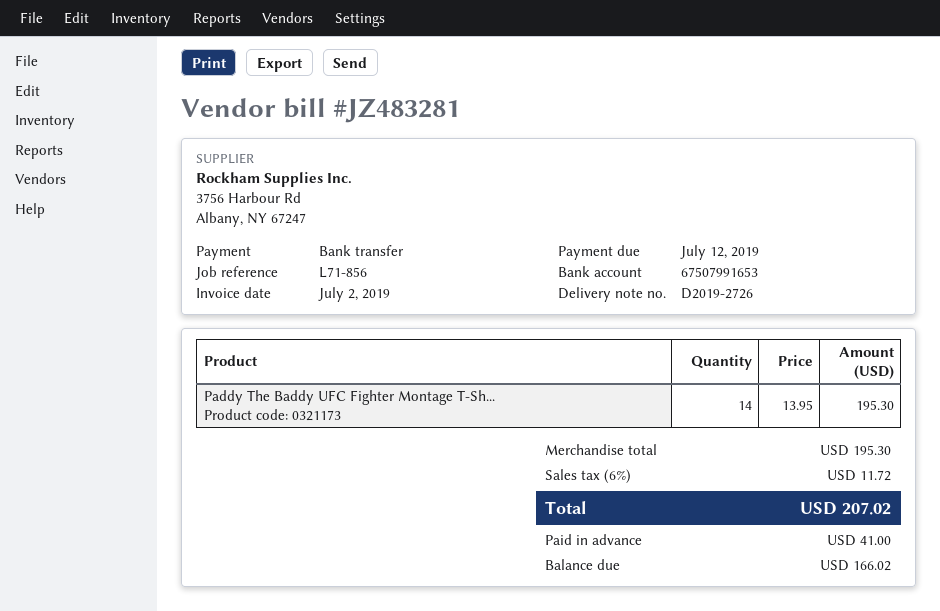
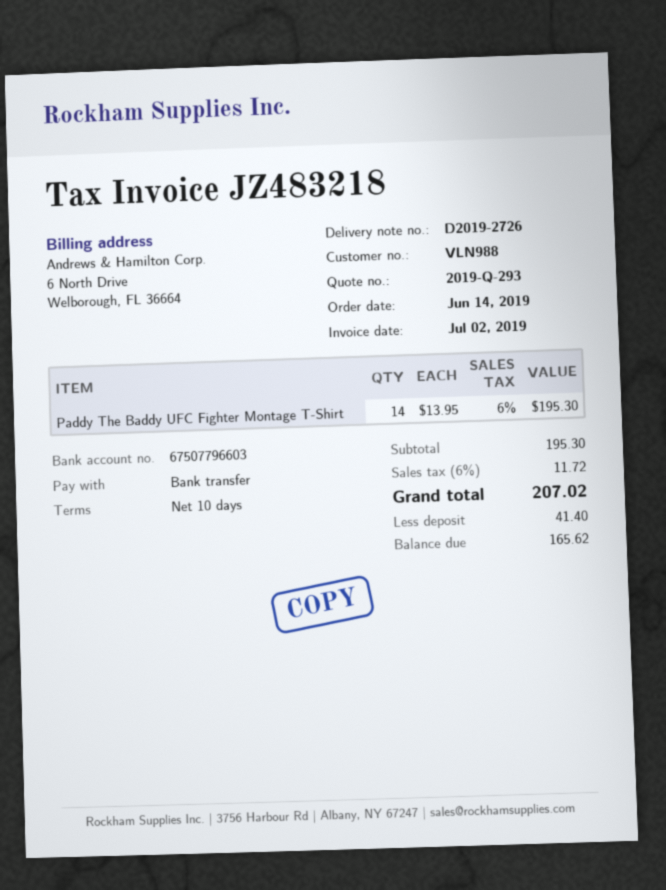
invoice number: JZ483281 -> JZ483218
bank account: 67507991653 -> 67507796603
deposit: 41.00 -> 41.40
balance: 166.02 -> 165.62

